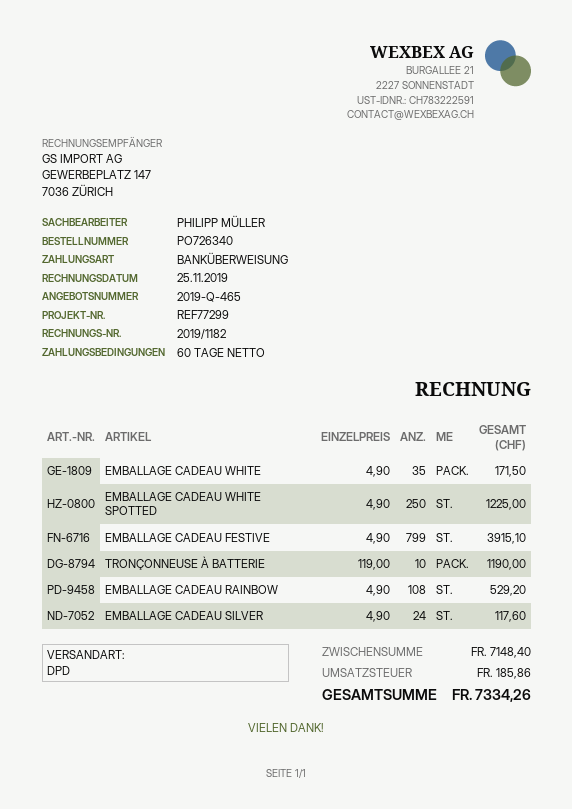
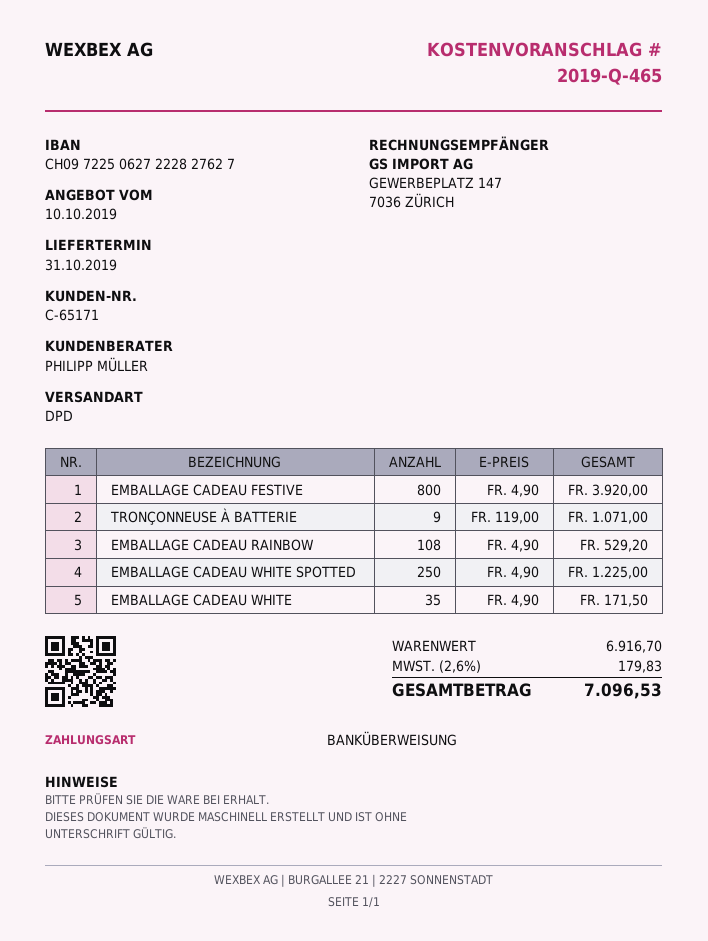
EMBALLAGE CADEAU FESTIVE: 799 x 4.90 = 3915.10 -> 800 x 4.90 = 3920.00
TRONÇONNEUSE À BATTERIE: 10 x 119.00 = 1190.00 -> 9 x 119.00 = 1071.00
EMBALLAGE CADEAU SILVER: 24 x 4.90 = 117.60 -> none
subtotal: 7148.40 -> 6916.70
tax: 185.86 -> 179.83
total: 7334.26 -> 7096.53

